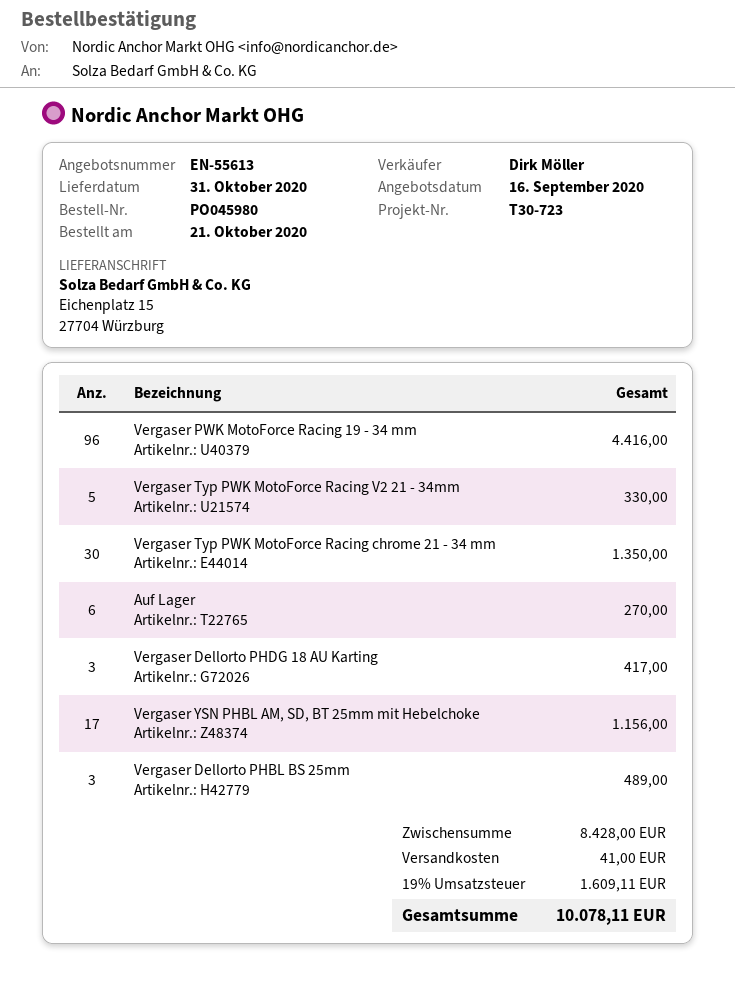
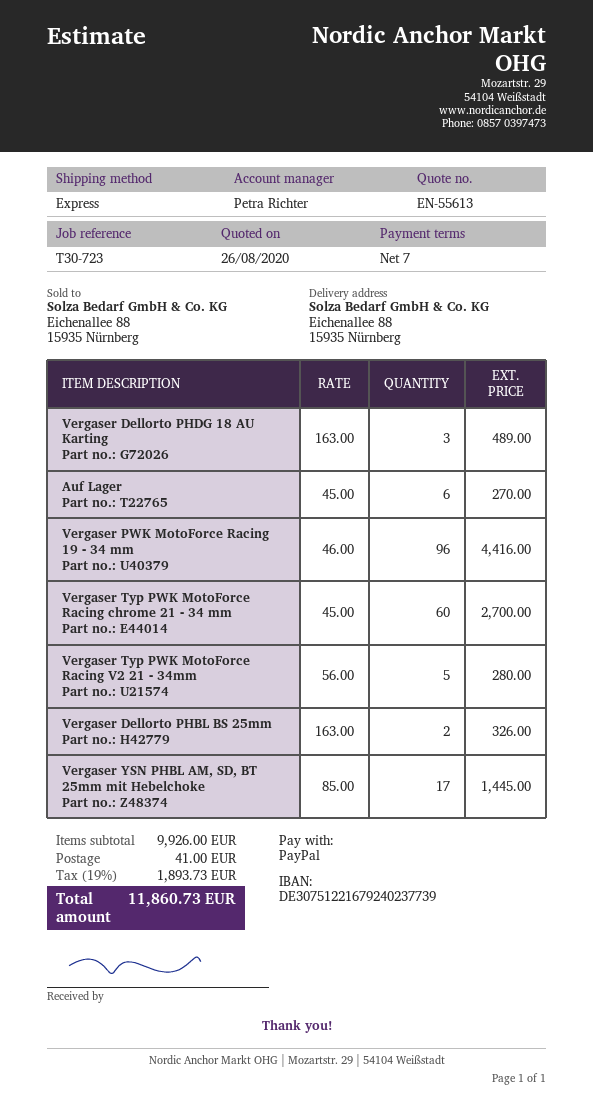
quote date: 2020-09-16 -> 2020-08-26
sales rep: Dirk Möller -> Petra Richter
ship to: Eichenplatz 15, 27704 Würzburg -> Eichenallee 88, 15935 Nürnberg
Vergaser Typ PWK MotoForce Racing V2 21 - 34mm: 5 for 330.00 -> 5 for 280.00
Vergaser Typ PWK MotoForce Racing chrome 21 - 34 mm: 30 for 1350.00 -> 60 for 2700.00
Vergaser Dellorto PHDG 18 AU Karting: 3 for 417.00 -> 3 for 489.00
Vergaser YSN PHBL AM, SD, BT 25mm mit Hebelchoke: 17 for 1156.00 -> 17 for 1445.00
Vergaser Dellorto PHBL BS 25mm: 3 for 489.00 -> 2 for 326.00
subtotal: 8428.00 -> 9926.00
tax: 19% = 1609.11 -> 19% = 1893.73
total: 10078.11 -> 11860.73

